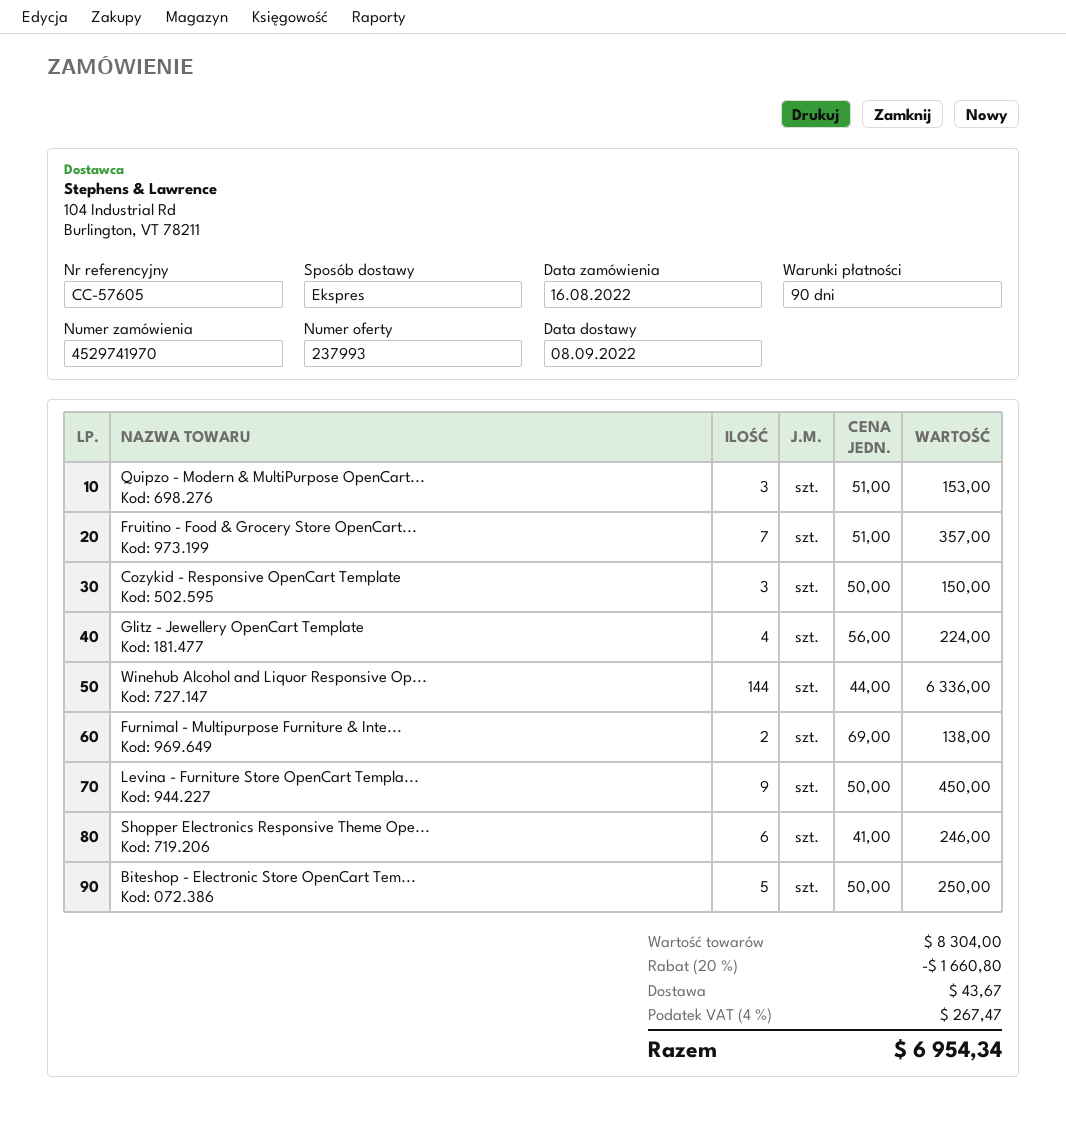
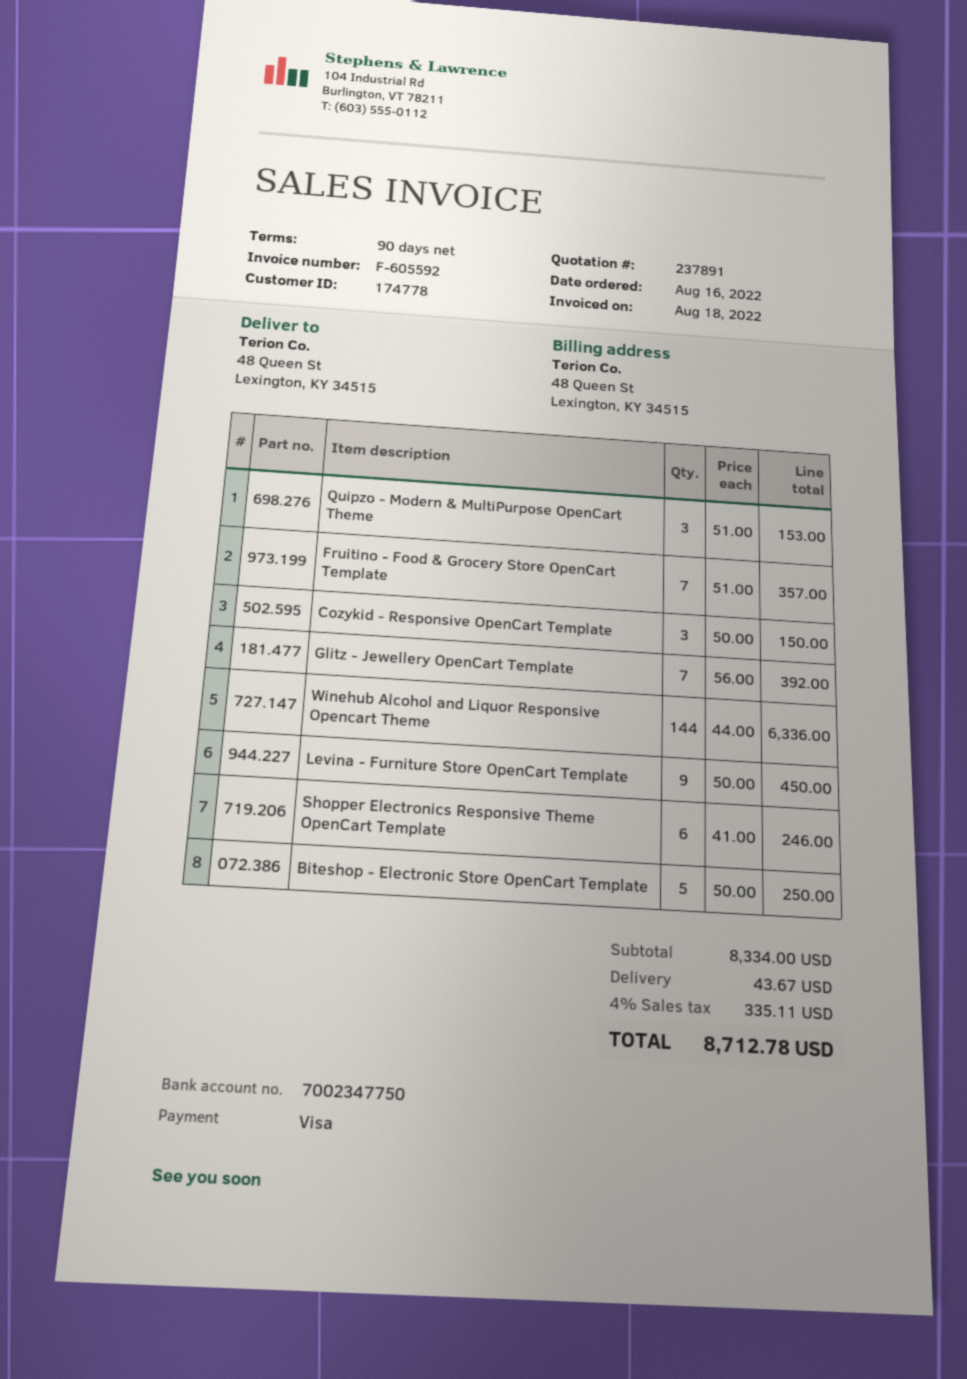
quote number: 237993 -> 237891
Glitz - Jewellery OpenCart Template: 4 x 56.00 = 224.00 -> 7 x 56.00 = 392.00
Furnimal - Multipurpose Furniture & Inte...: 2 x 69.00 = 138.00 -> none
subtotal: 8304.00 -> 8334.00
discount: 20% = 1660.80 -> none
tax: 4% = 267.47 -> 4% = 335.11
total: 6954.34 -> 8712.78

